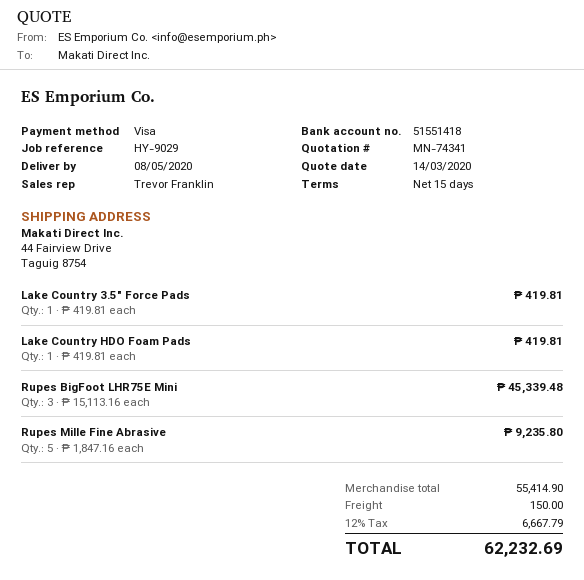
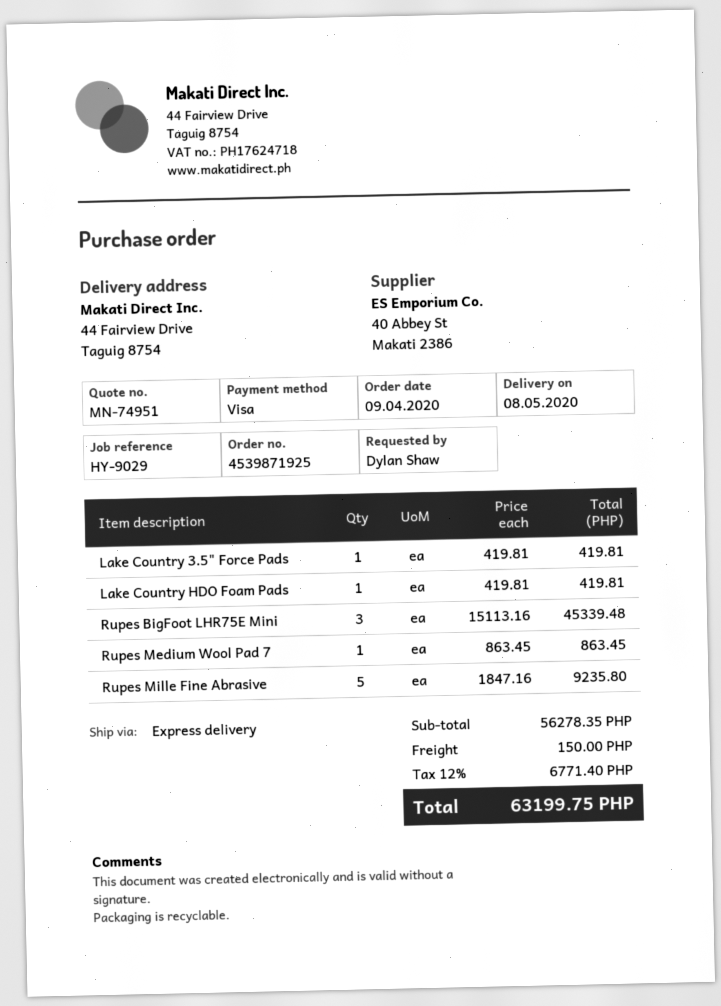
quote number: MN-74341 -> MN-74951
Rupes Medium Wool Pad 7: none -> 1 x 863.45 = 863.45
subtotal: 55414.90 -> 56278.35
tax: 12% = 6667.79 -> 12% = 6771.40
total: 62232.69 -> 63199.75

